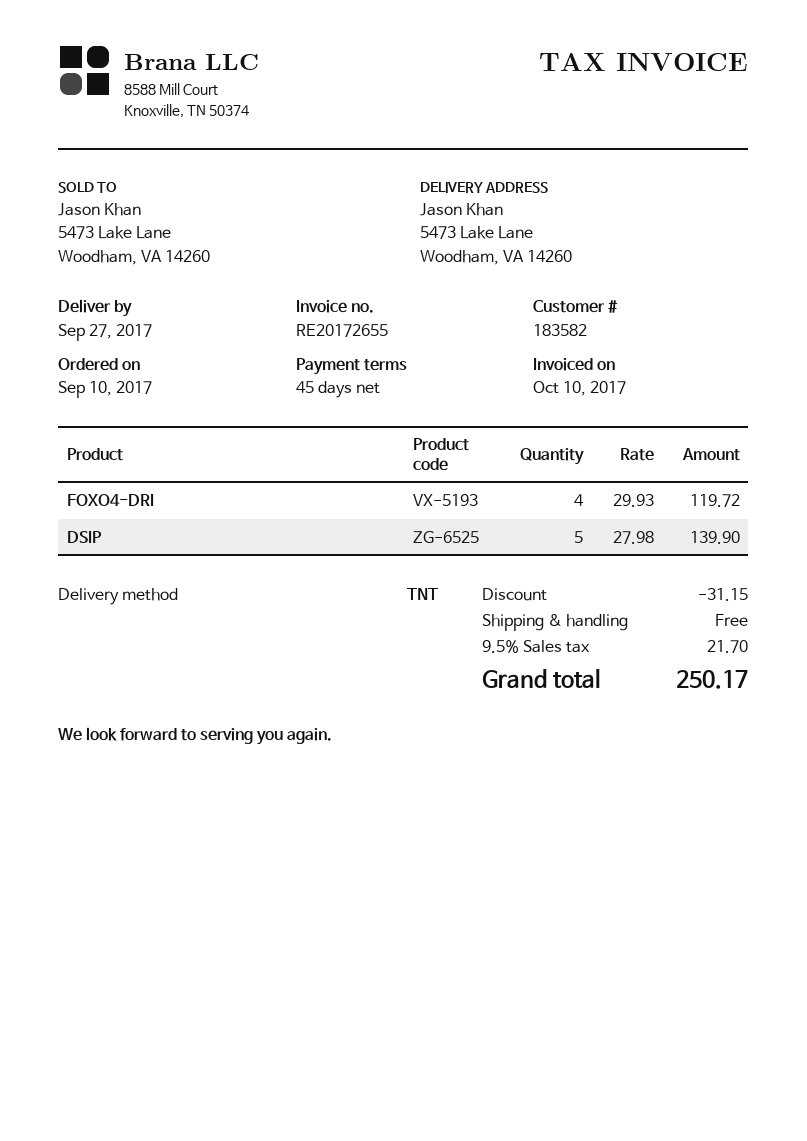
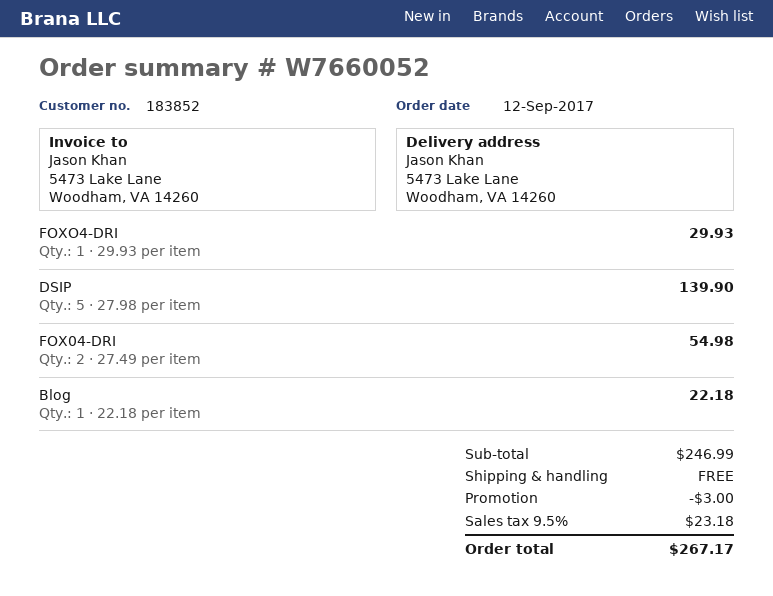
order date: 2017-09-10 -> 2017-09-12
customer number: 183582 -> 183852
FOXO4-DRI: 4 x 29.93 = 119.72 -> 1 x 29.93 = 29.93
FOX04-DRI: none -> 2 x 27.49 = 54.98
Blog: none -> 1 x 22.18 = 22.18
discount: 31.15 -> 3.00
tax: 9.5% = 21.70 -> 9.5% = 23.18
total: 250.17 -> 267.17

